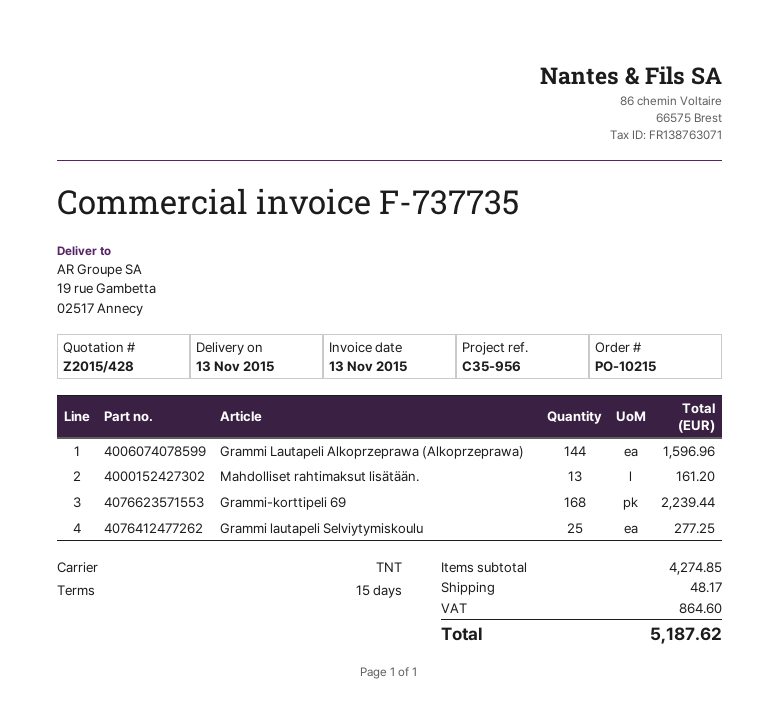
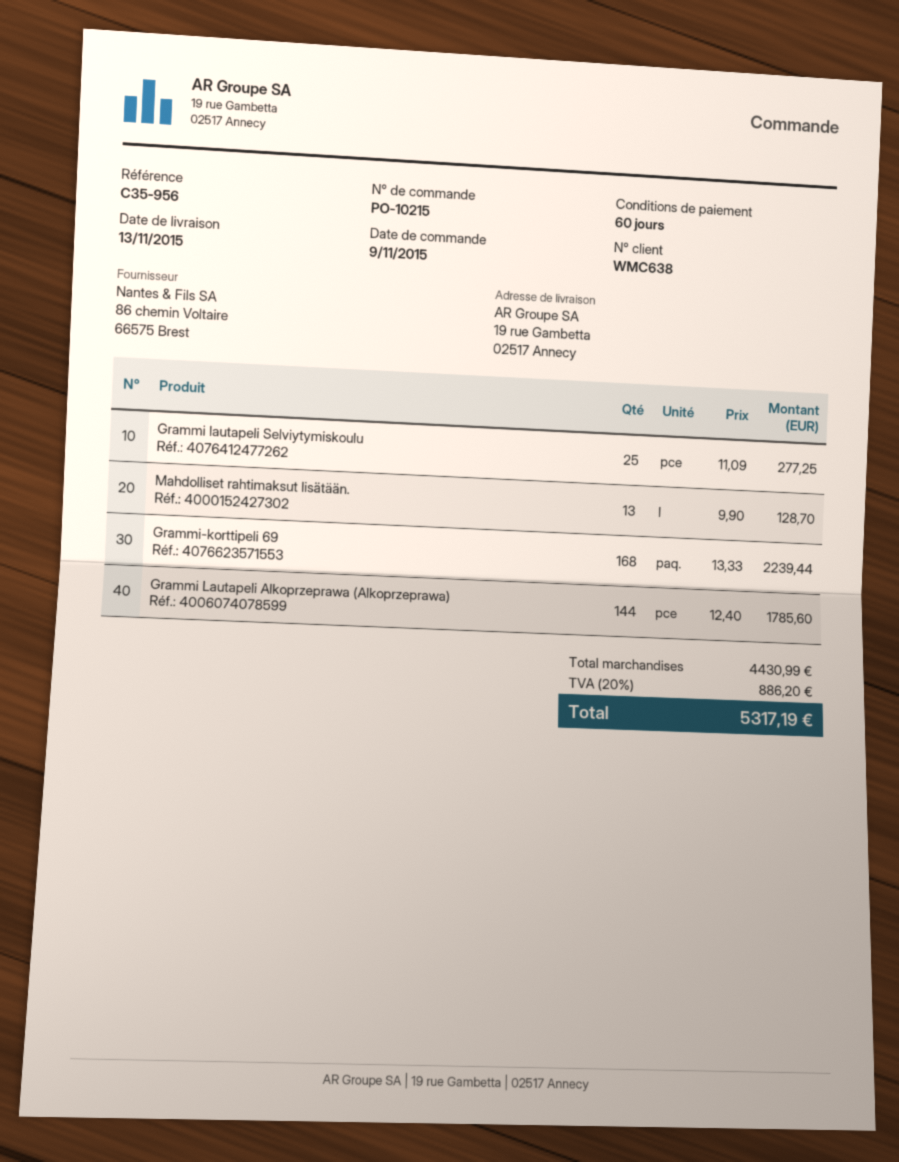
payment terms: 15 days -> 60 days
Grammi Lautapeli Alkoprzeprawa (Alkoprzeprawa): 144 for 1596.96 -> 144 for 1785.60
Mahdolliset rahtimaksut lisätään.: 13 for 161.20 -> 13 for 128.70
subtotal: 4274.85 -> 4430.99
shipping: 48.17 -> none
tax: 864.60 -> 886.20
total: 5187.62 -> 5317.19

